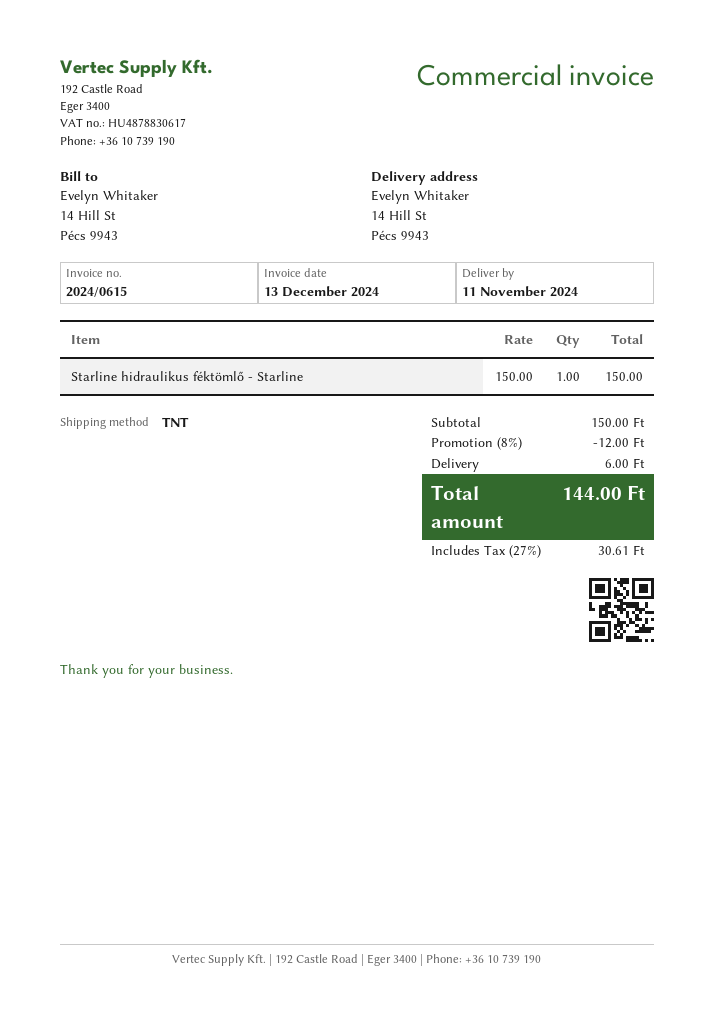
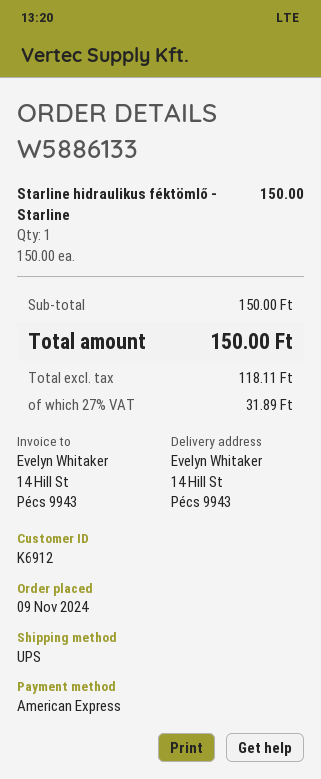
shipping method: TNT -> UPS
discount: 8% = 12.00 -> none
shipping: 6.00 -> none
tax: 27% = 30.61 -> 27% = 31.89
total: 144.00 -> 150.00

